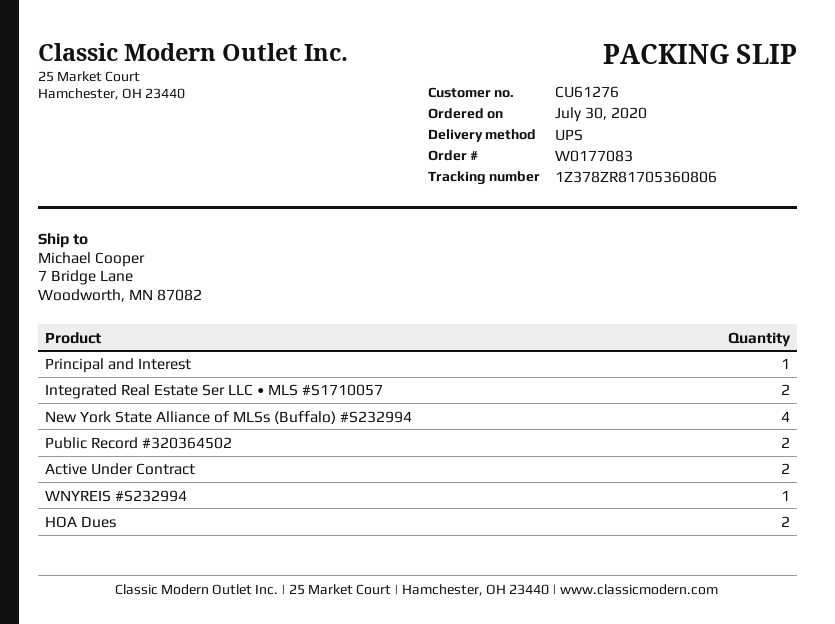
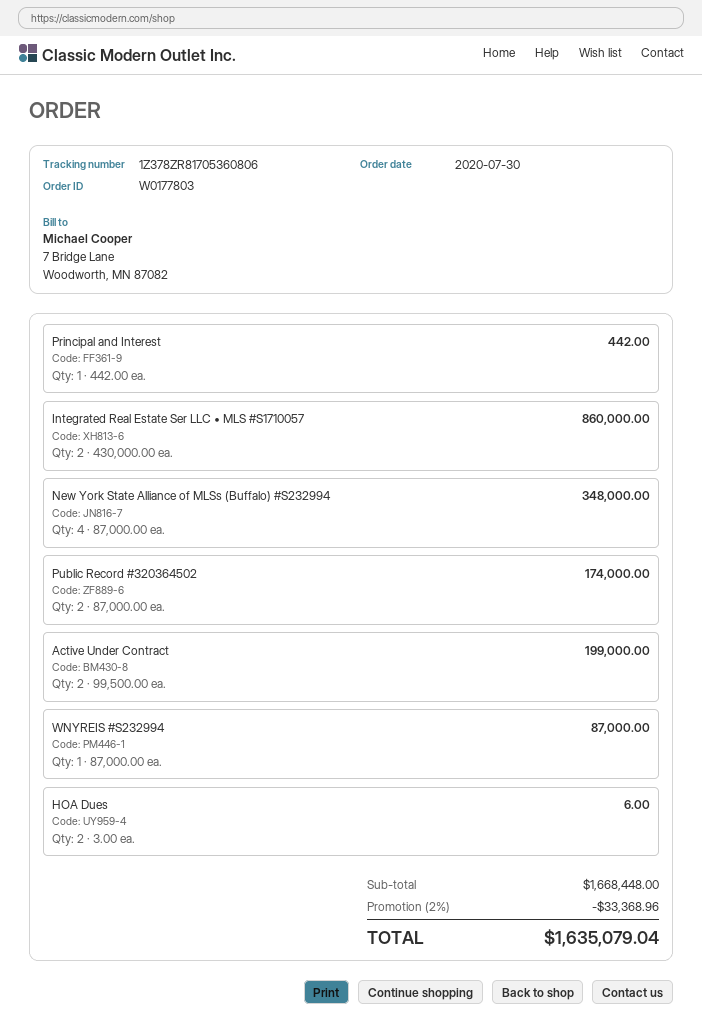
order number: W0177083 -> W0177803

